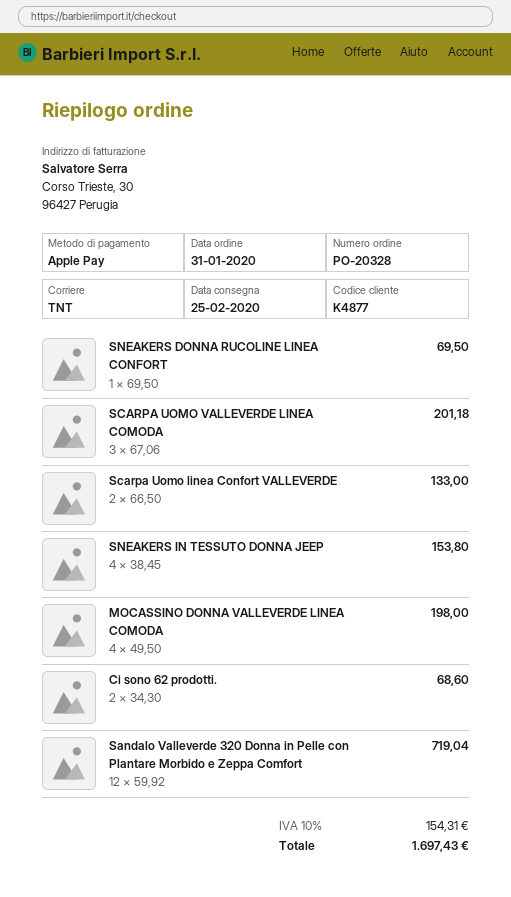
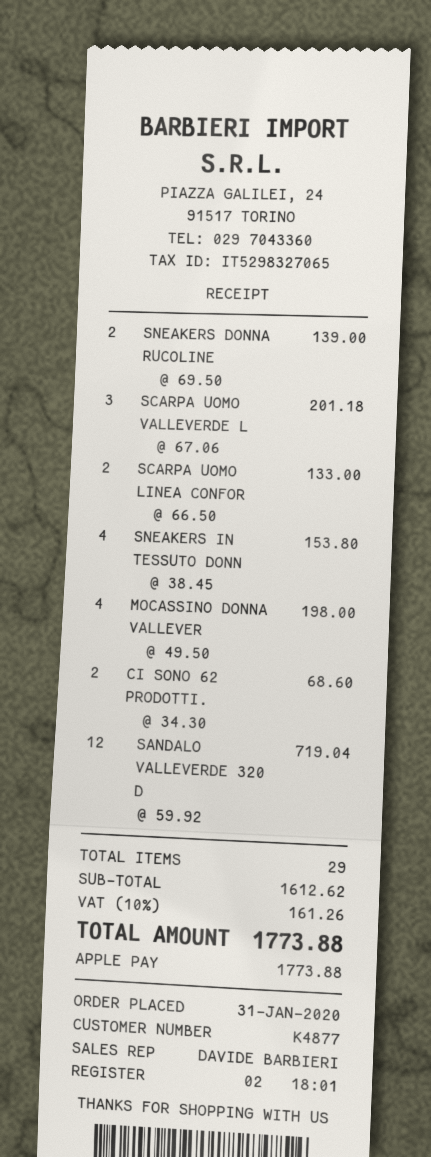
SNEAKERS DONNA RUCOLINE LINEA CONFORT: 1 x 69.50 = 69.50 -> 2 x 69.50 = 139.00
tax: 10% = 154.31 -> 10% = 161.26
total: 1697.43 -> 1773.88

